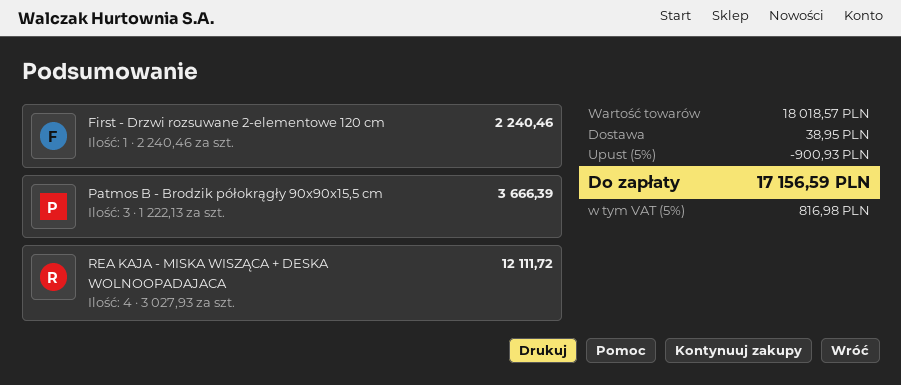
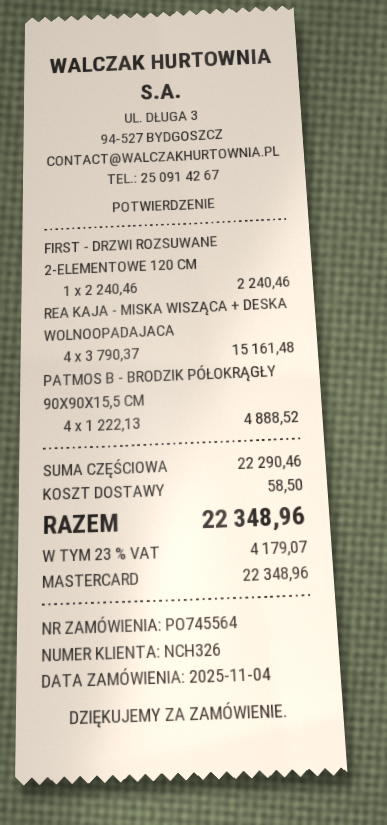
Patmos B - Brodzik półokrągły 90x90x15,5 cm: 3 x 1222.13 = 3666.39 -> 4 x 1222.13 = 4888.52
REA KAJA - MISKA WISZĄCA + DESKA WOLNOOPADAJACA: 4 x 3027.93 = 12111.72 -> 4 x 3790.37 = 15161.48
subtotal: 18018.57 -> 22290.46
discount: 5% = 900.93 -> none
shipping: 38.95 -> 58.50
tax: 5% = 816.98 -> 23% = 4179.07
total: 17156.59 -> 22348.96

